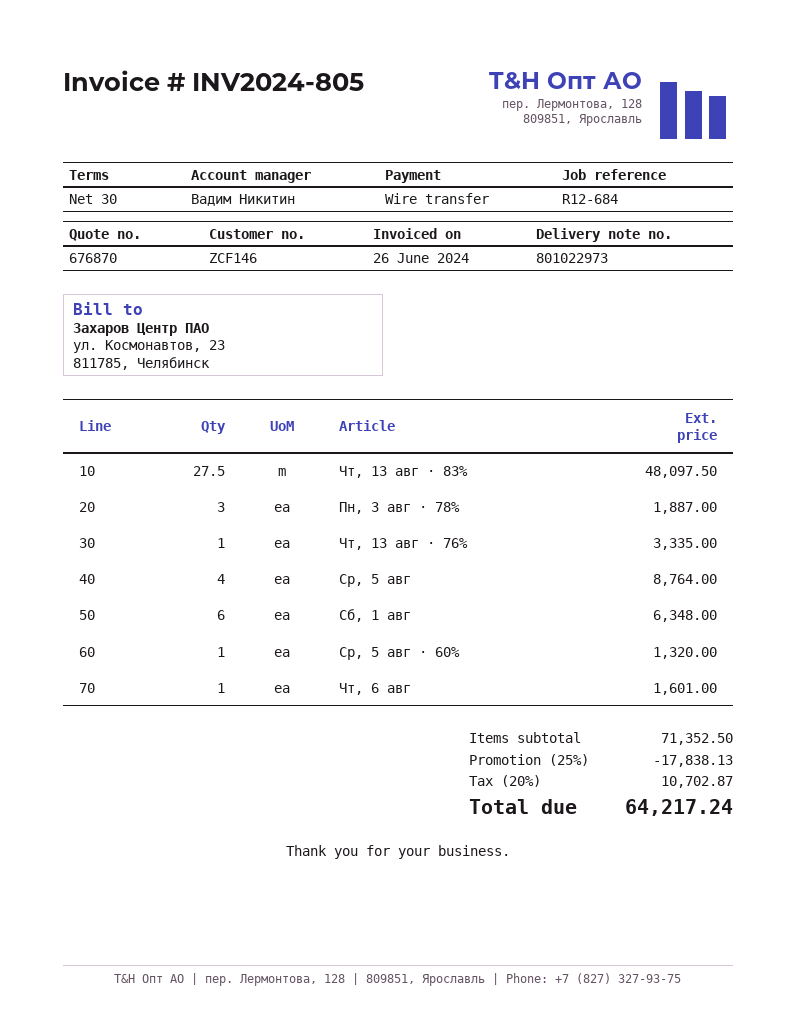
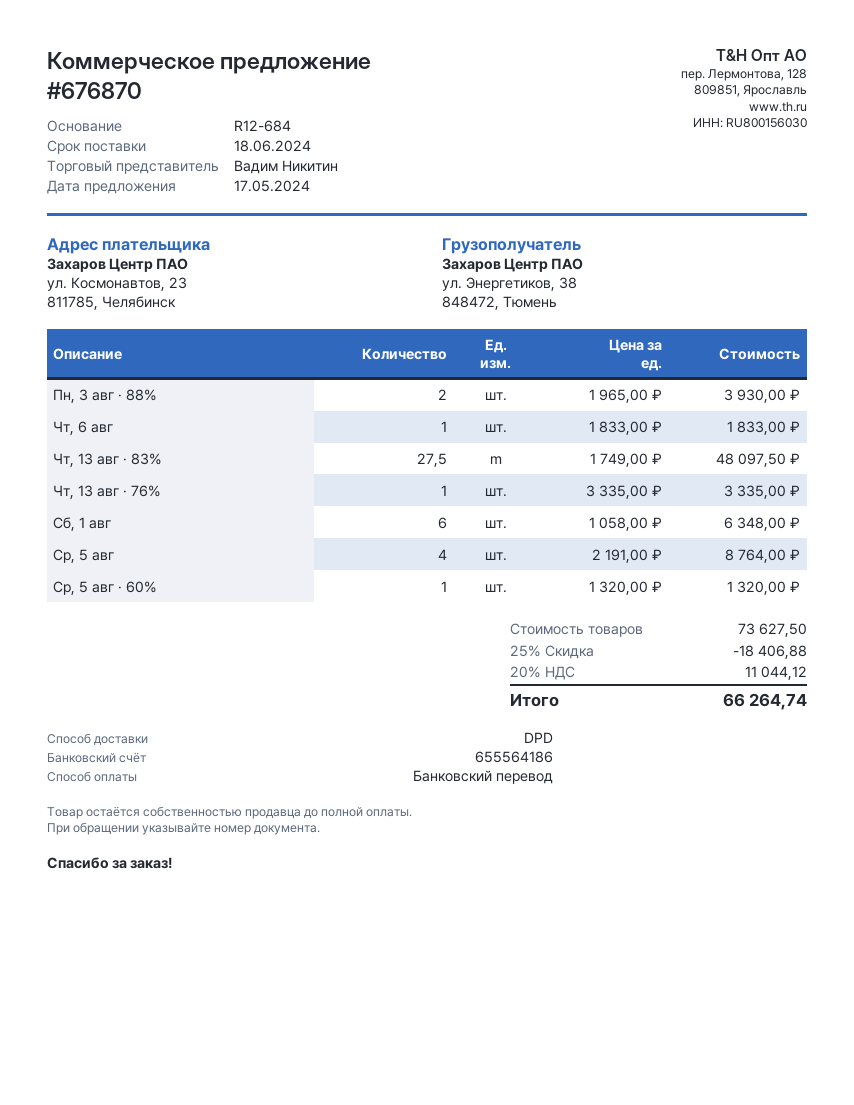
Пн, 3 авг · 78%: 3 for 1887.00 -> none
Чт, 6 авг: 1 for 1601.00 -> 1 for 1833.00
Пн, 3 авг · 88%: none -> 2 for 3930.00
subtotal: 71352.50 -> 73627.50
discount: 25% = 17838.13 -> 25% = 18406.88
tax: 20% = 10702.87 -> 20% = 11044.12
total: 64217.24 -> 66264.74

